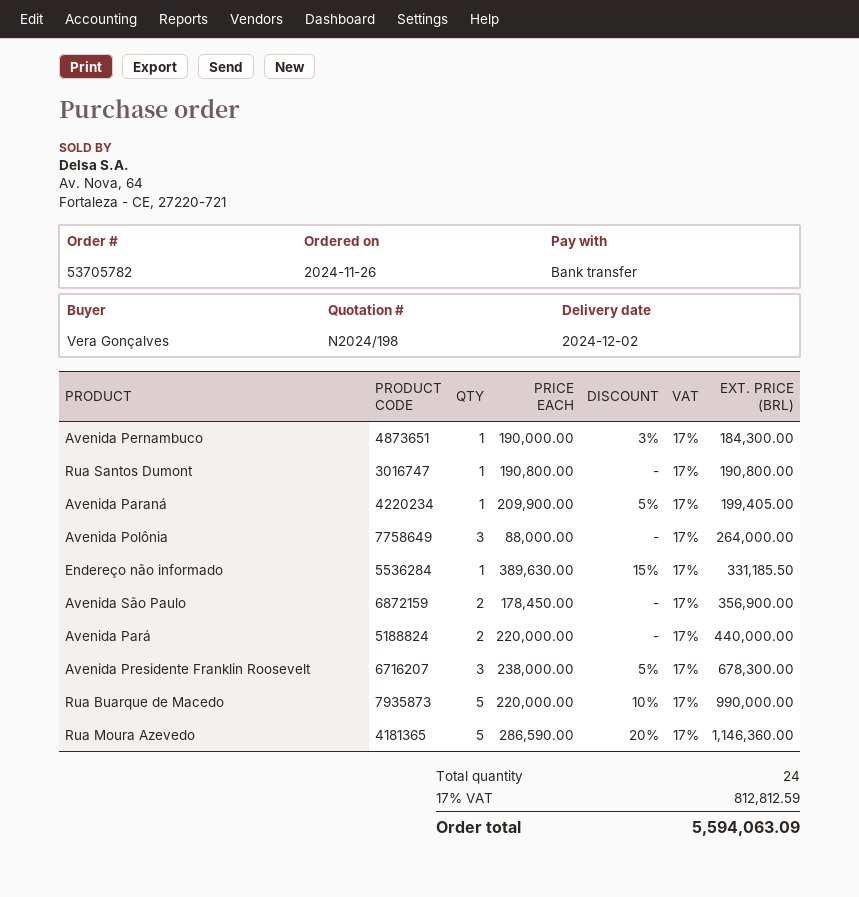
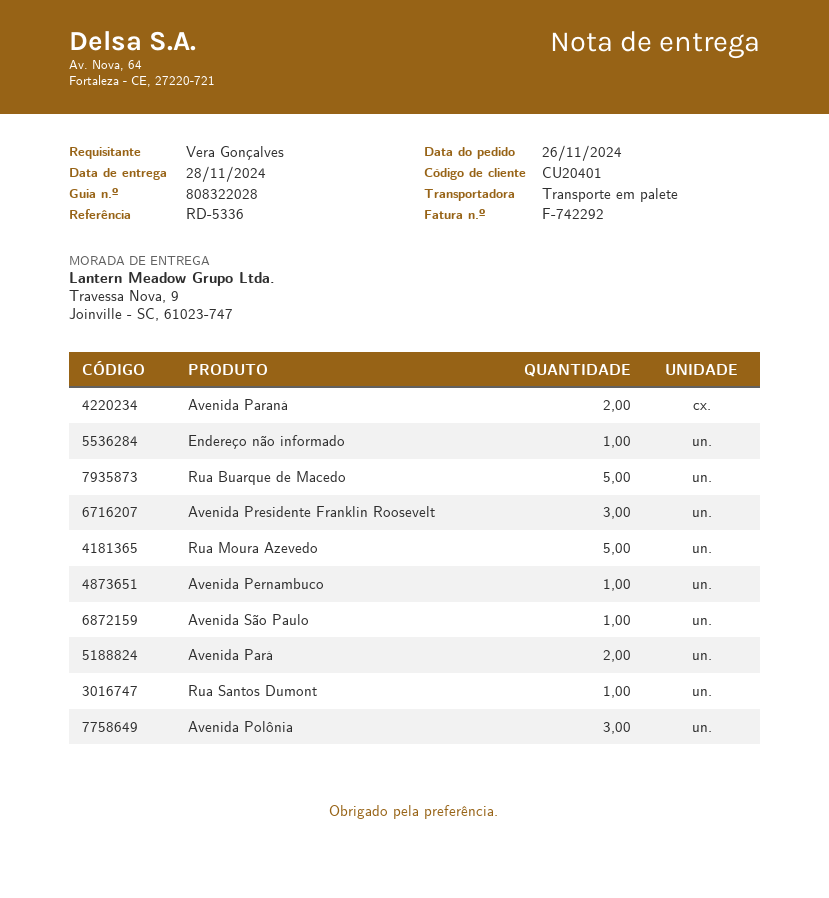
delivery date: 2024-12-02 -> 2024-11-28
Avenida Paraná: 1 -> 2
Avenida São Paulo: 2 -> 1

